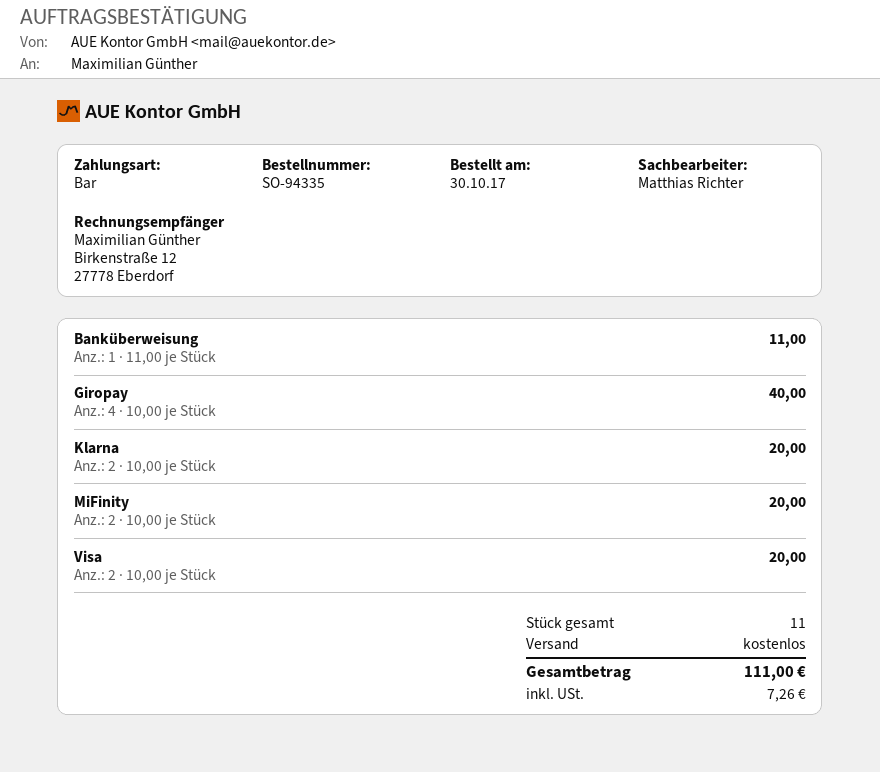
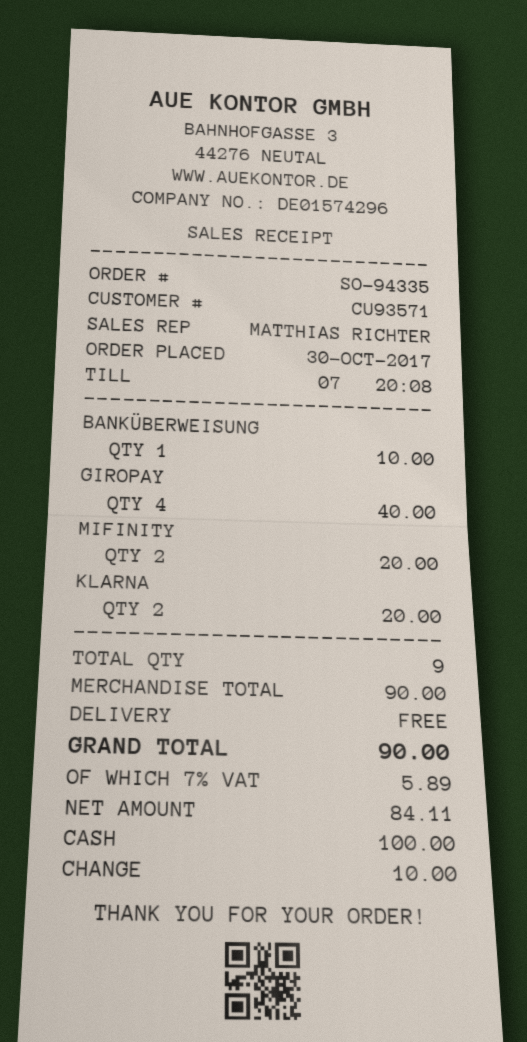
Banküberweisung: 1 for 11.00 -> 1 for 10.00
Visa: 2 for 20.00 -> none
total quantity: 11 -> 9
tax: 7.26 -> 5.89
total: 111.00 -> 90.00

